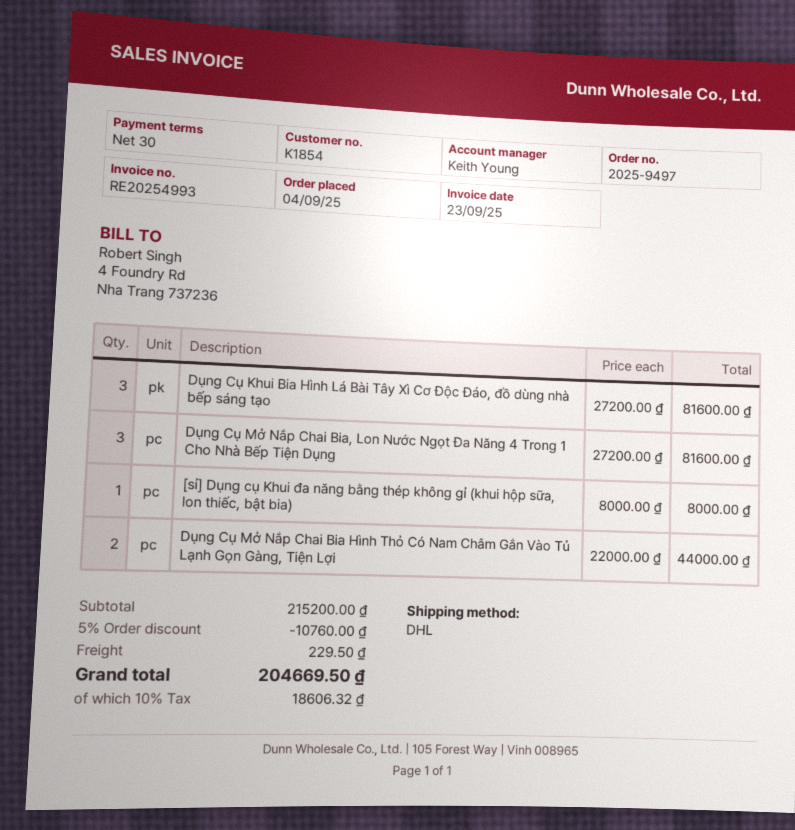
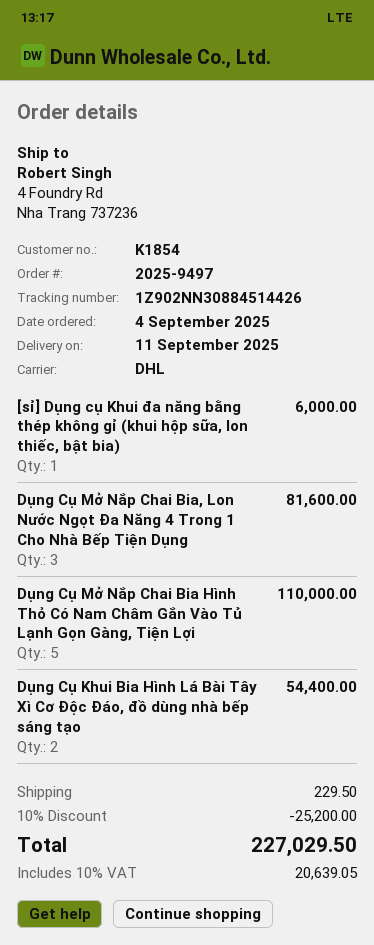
Dụng Cụ Khui Bia Hình Lá Bài Tây Xì Cơ Độc Đáo, đồ dùng nhà bếp sáng tạo: 3 for 81600.00 -> 2 for 54400.00
[sỉ] Dụng cụ Khui đa năng bằng thép không gỉ (khui hộp sữa, lon thiếc, bật bia): 1 for 8000.00 -> 1 for 6000.00
Dụng Cụ Mở Nắp Chai Bia Hình Thỏ Có Nam Châm Gắn Vào Tủ Lạnh Gọn Gàng, Tiện Lợi: 2 for 44000.00 -> 5 for 110000.00
discount: 5% = 10760.00 -> 10% = 25200.00
tax: 10% = 18606.32 -> 10% = 20639.05
total: 204669.50 -> 227029.50

